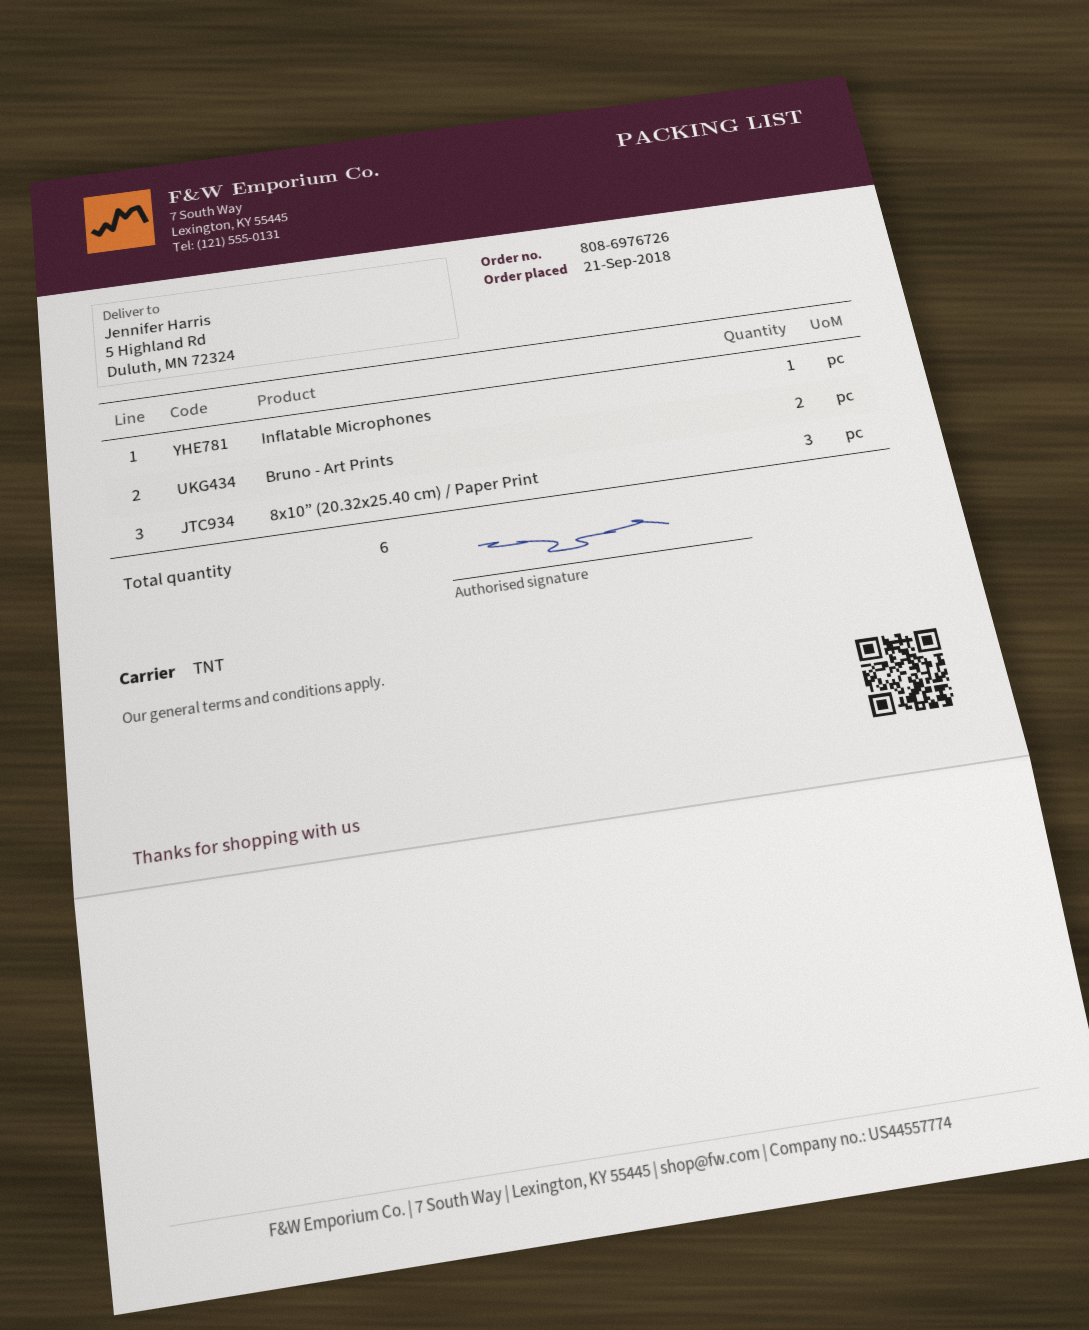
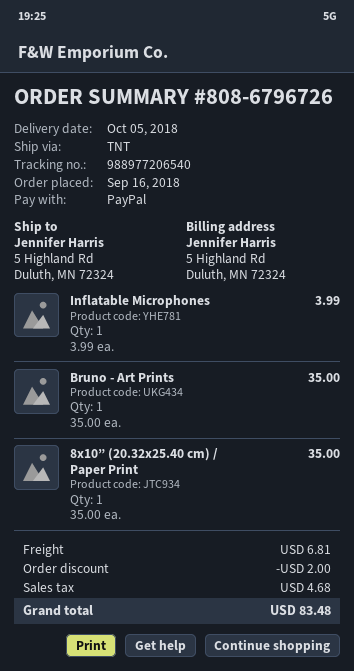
order number: 808-6976726 -> 808-6796726
order date: 2018-09-21 -> 2018-09-16
Bruno - Art Prints: 2 -> 1
8x10” (20.32x25.40 cm) / Paper Print: 3 -> 1

